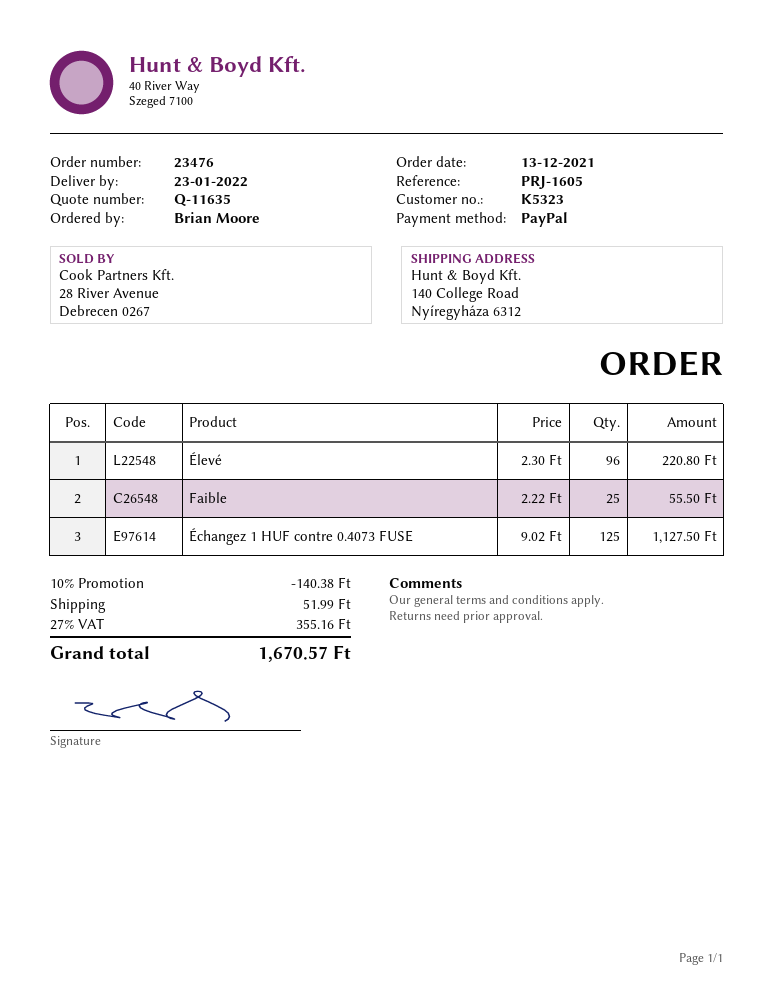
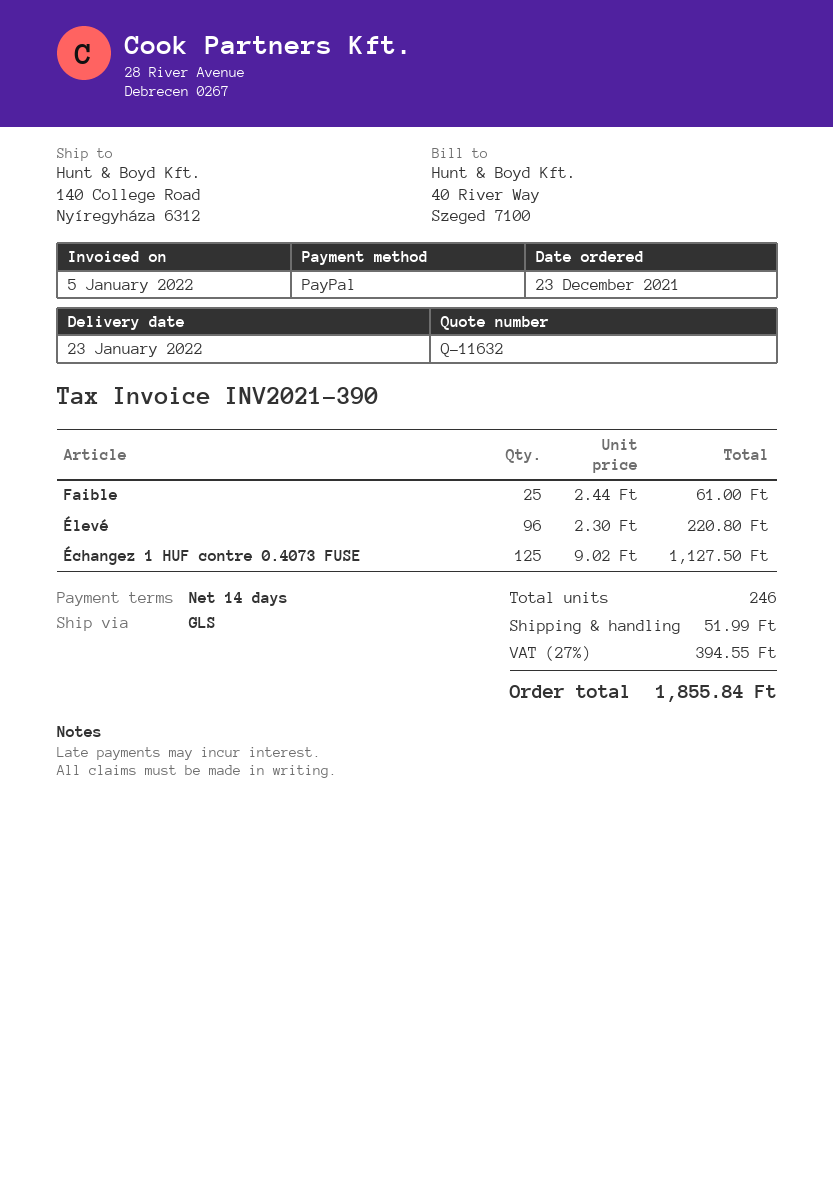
quote number: Q-11635 -> Q-11632
order date: 2021-12-13 -> 2021-12-23
Faible: 25 x 2.22 = 55.50 -> 25 x 2.44 = 61.00
discount: 10% = 140.38 -> none
tax: 27% = 355.16 -> 27% = 394.55
total: 1670.57 -> 1855.84

